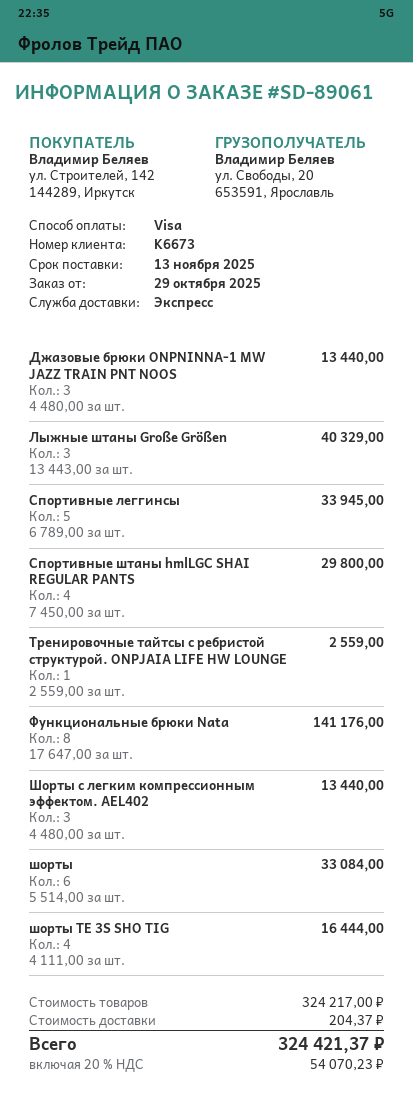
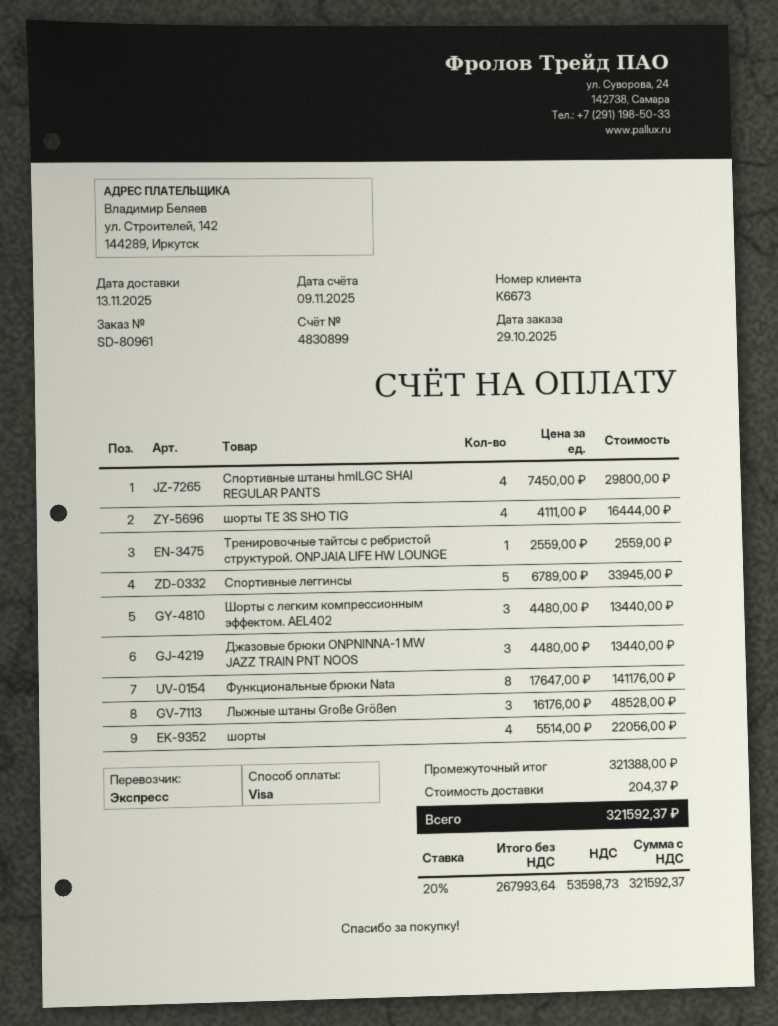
order number: SD-89061 -> SD-80961
Лыжные штаны Große Größen: 3 x 13443.00 = 40329.00 -> 3 x 16176.00 = 48528.00
шорты: 6 x 5514.00 = 33084.00 -> 4 x 5514.00 = 22056.00
subtotal: 324217.00 -> 321388.00
tax: 20% = 54070.23 -> 20% = 53598.73
total: 324421.37 -> 321592.37

